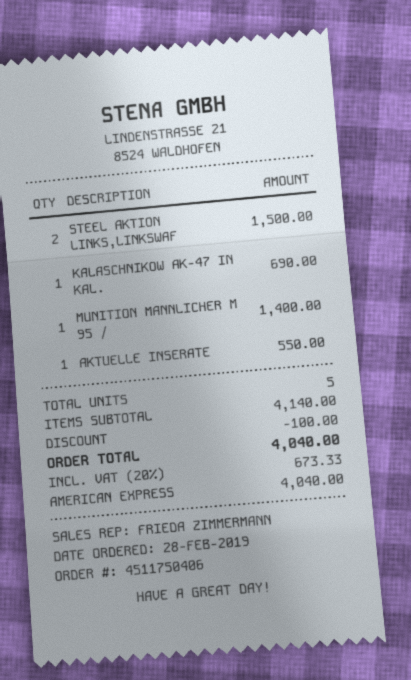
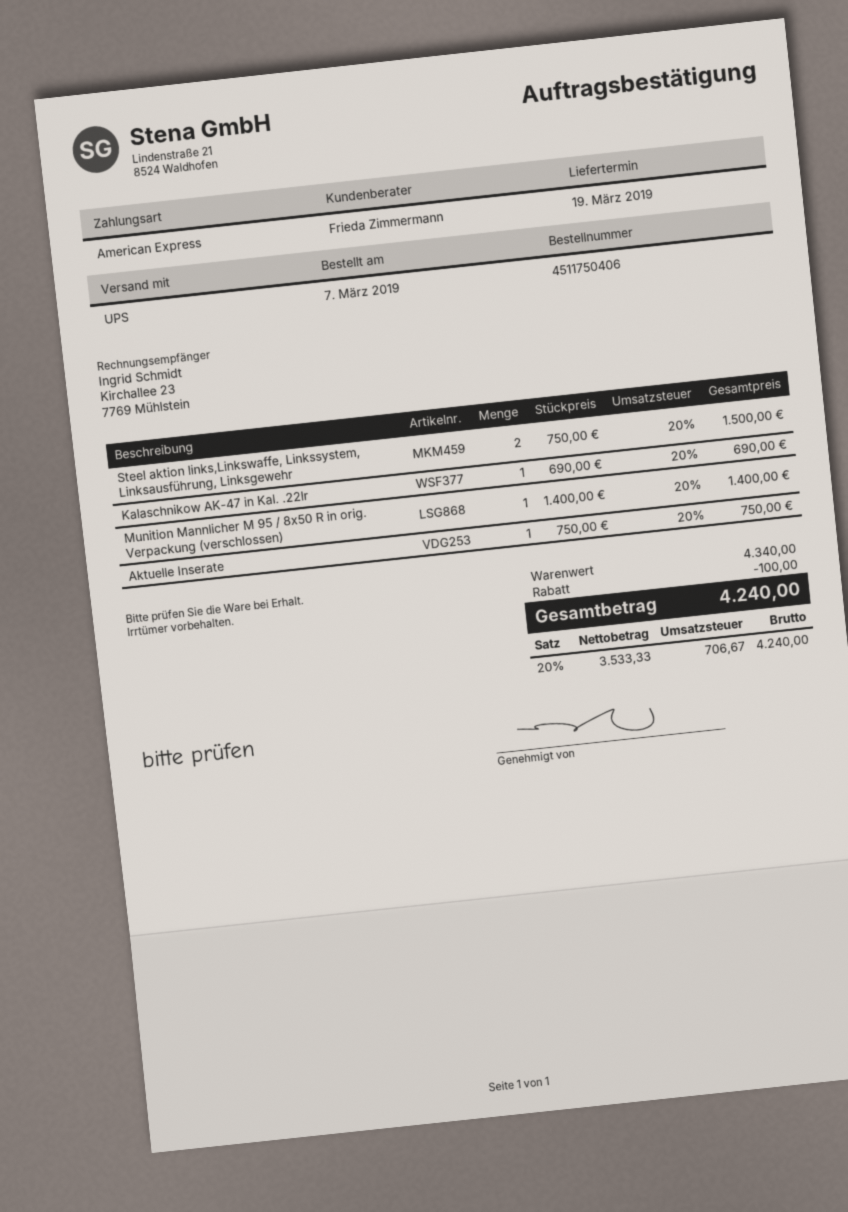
order date: 2019-02-28 -> 2019-03-07
AKTUELLE INSERATE: 1 for 550.00 -> 1 for 750.00
subtotal: 4140.00 -> 4340.00
tax: 20% = 673.33 -> 20% = 706.67
total: 4040.00 -> 4240.00

